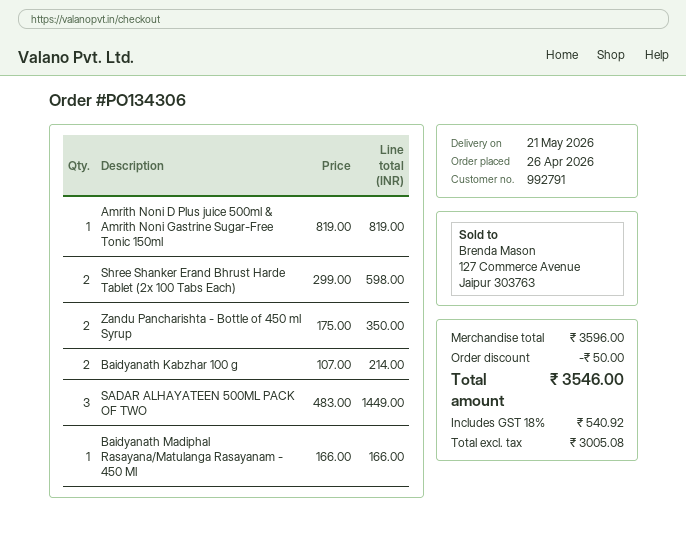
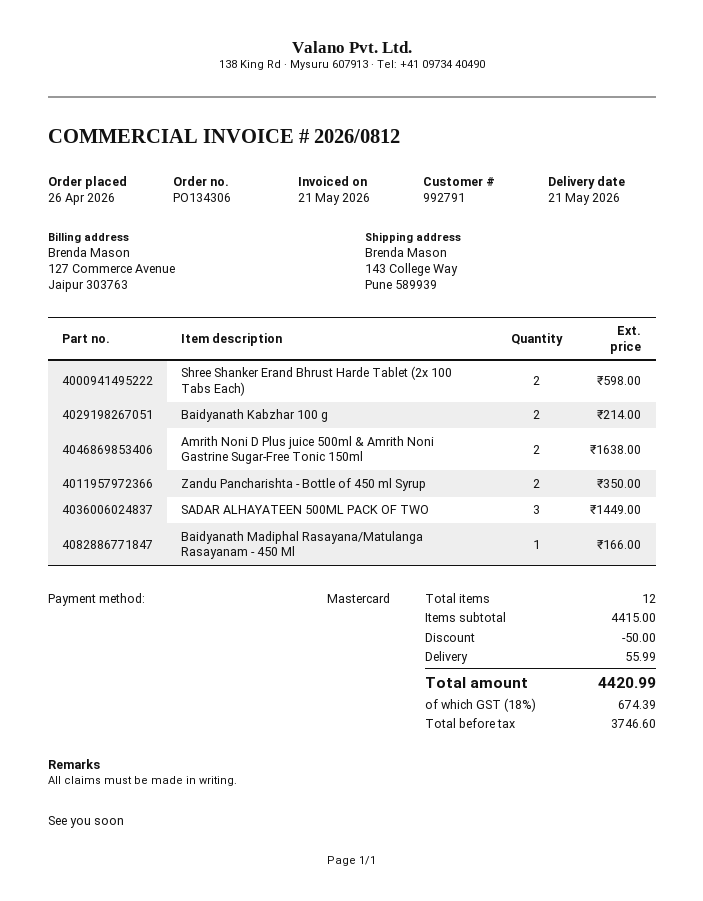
Amrith Noni D Plus juice 500ml & Amrith Noni Gastrine Sugar-Free Tonic 150ml: 1 for 819.00 -> 2 for 1638.00
subtotal: 3596.00 -> 4415.00
shipping: none -> 55.99
net: 3005.08 -> 3746.60
tax: 18% = 540.92 -> 18% = 674.39
total: 3546.00 -> 4420.99

